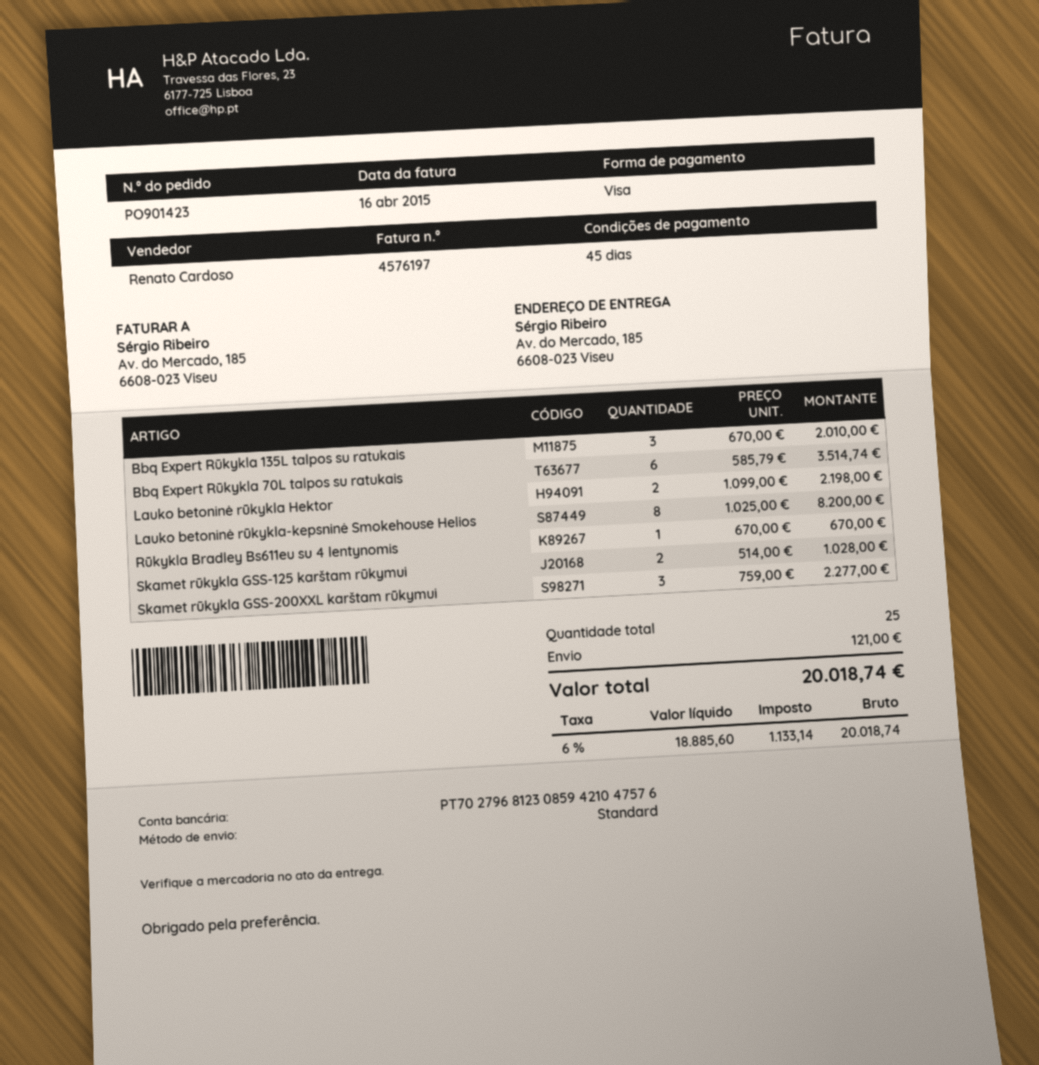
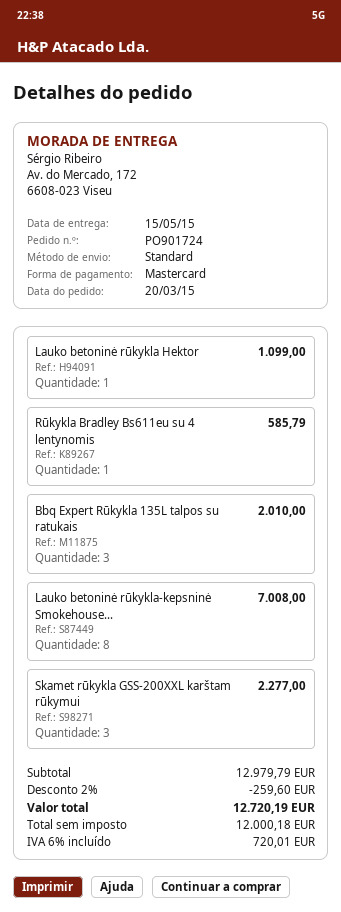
order number: PO901423 -> PO901724
payment method: Visa -> Mastercard
ship to: Av. do Mercado, 185, 6608-023 Viseu -> Av. do Mercado, 172, 6608-023 Viseu
Bbq Expert Rūkykla 70L talpos su ratukais: 6 for 3514.74 -> none
Lauko betoninė rūkykla Hektor: 2 for 2198.00 -> 1 for 1099.00
Lauko betoninė rūkykla-kepsninė Smokehouse Helios: 8 for 8200.00 -> 8 for 7008.00
Rūkykla Bradley Bs611eu su 4 lentynomis: 1 for 670.00 -> 1 for 585.79
Skamet rūkykla GSS-125 karštam rūkymui: 2 for 1028.00 -> none
discount: none -> 2% = 259.60
shipping: 121.00 -> none
net: 18885.60 -> 12000.18
tax: 6% = 1133.14 -> 6% = 720.01
total: 20018.74 -> 12720.19

